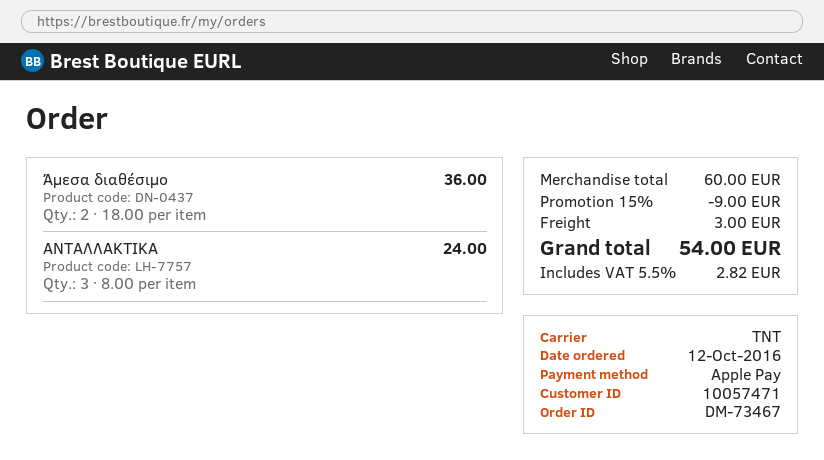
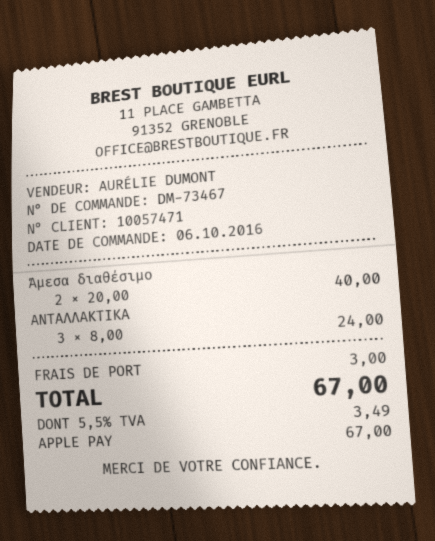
order date: 2016-10-12 -> 2016-10-06
Άμεσα διαθέσιμο: 2 x 18.00 = 36.00 -> 2 x 20.00 = 40.00
discount: 15% = 9.00 -> none
tax: 5.5% = 2.82 -> 5.5% = 3.49
total: 54.00 -> 67.00

